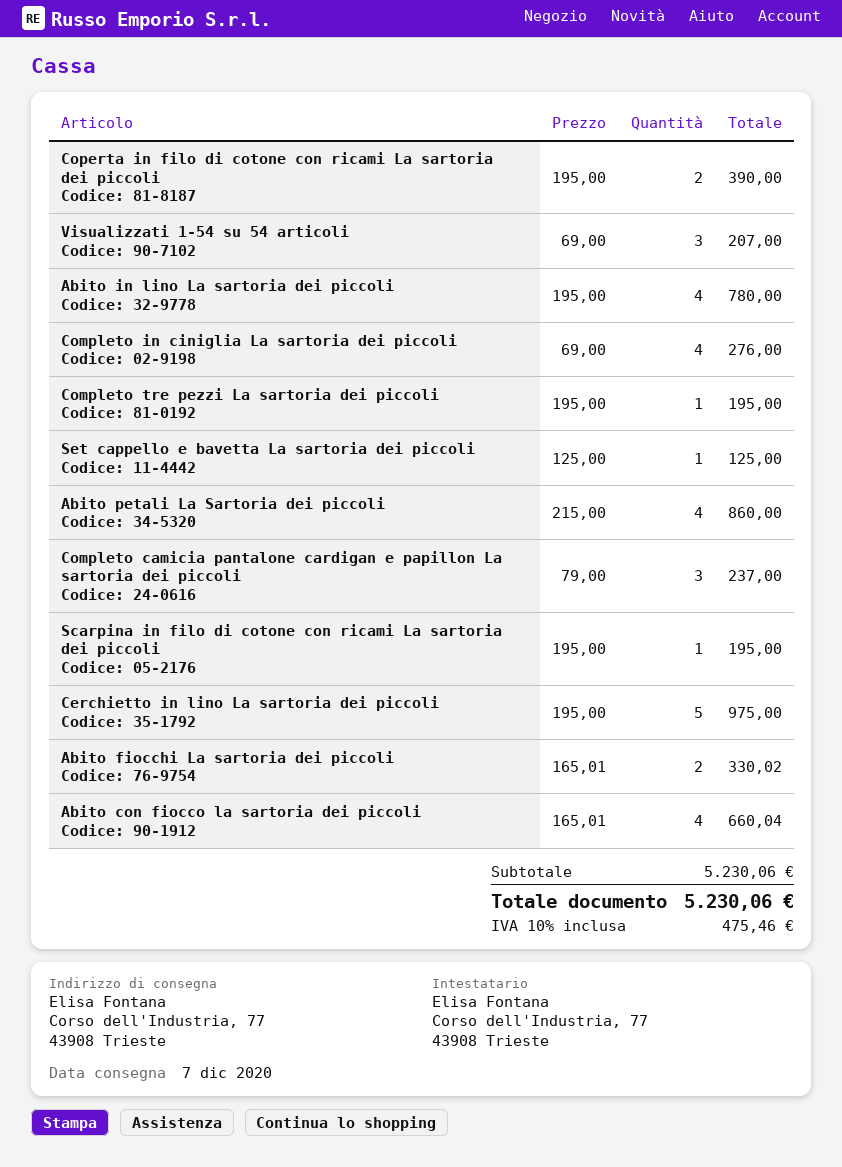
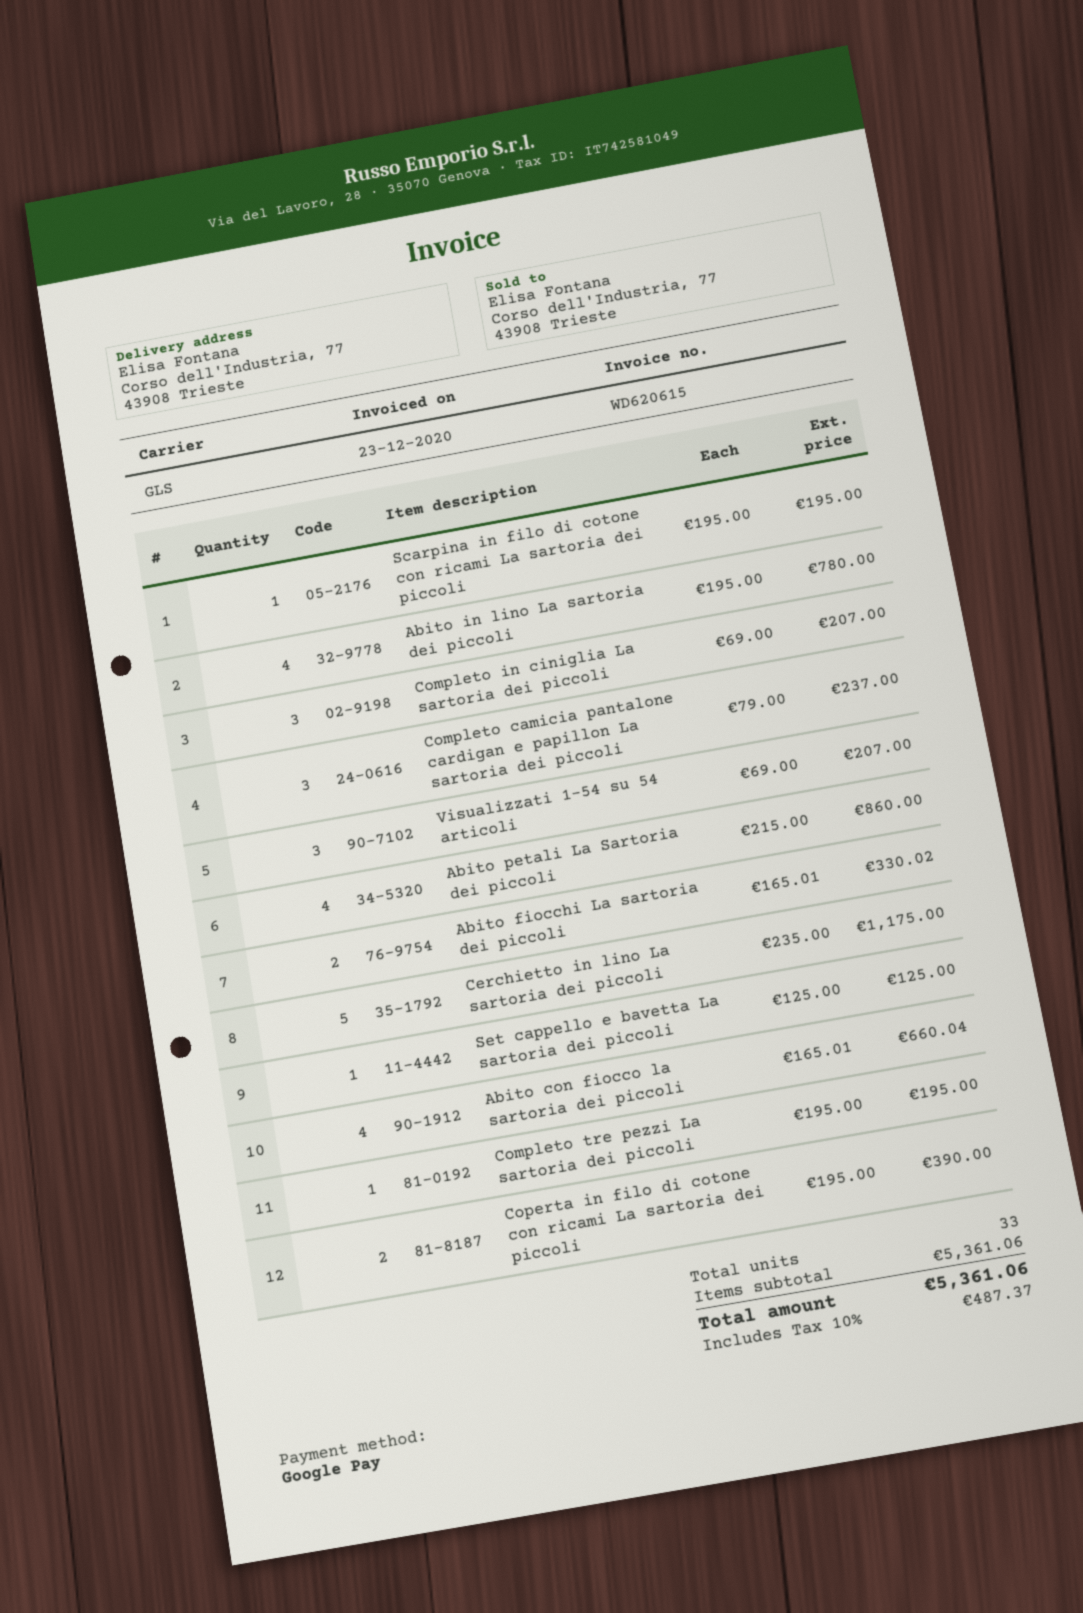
Completo in ciniglia La sartoria dei piccoli: 4 x 69.00 = 276.00 -> 3 x 69.00 = 207.00
Cerchietto in lino La sartoria dei piccoli: 5 x 195.00 = 975.00 -> 5 x 235.00 = 1175.00
subtotal: 5230.06 -> 5361.06
tax: 10% = 475.46 -> 10% = 487.37
total: 5230.06 -> 5361.06

